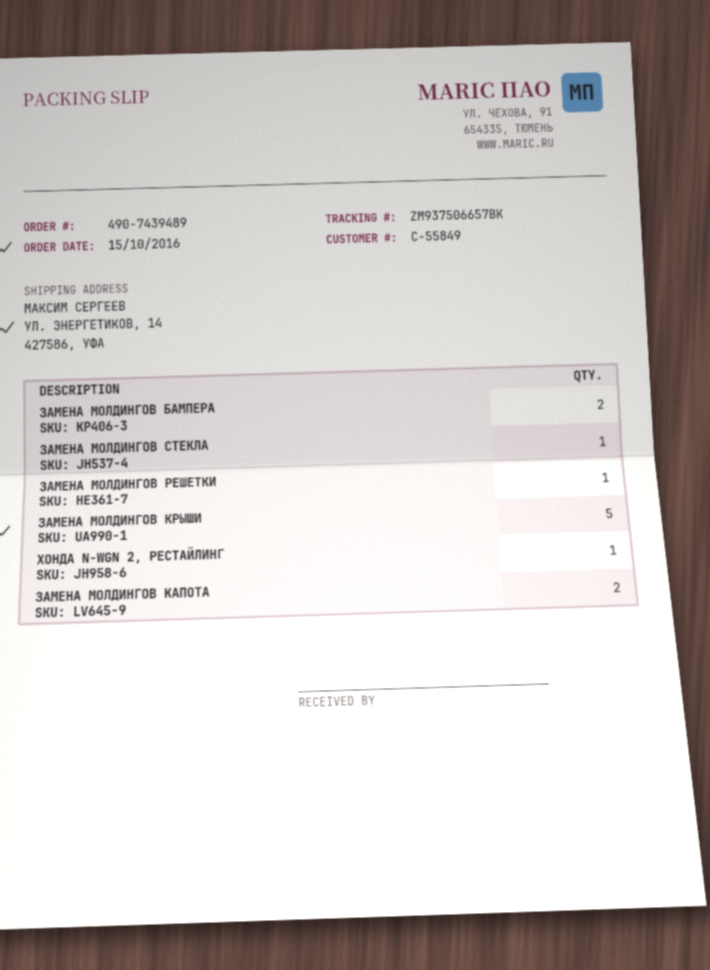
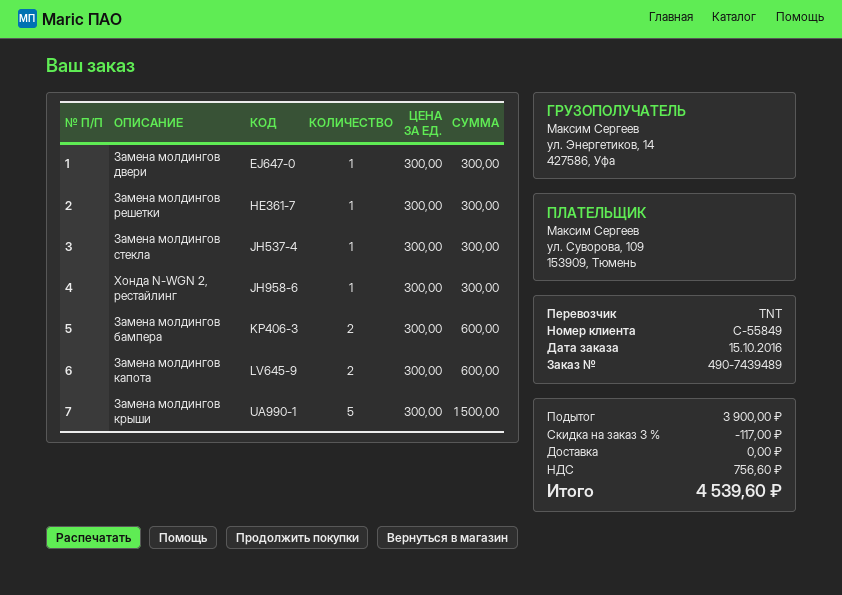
Замена молдингов двери: none -> 1

